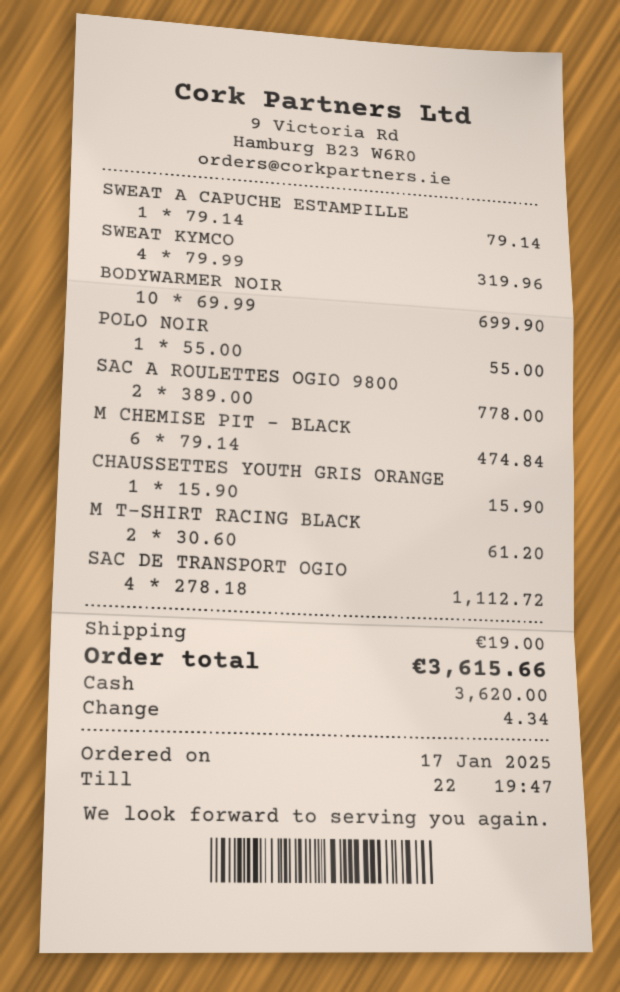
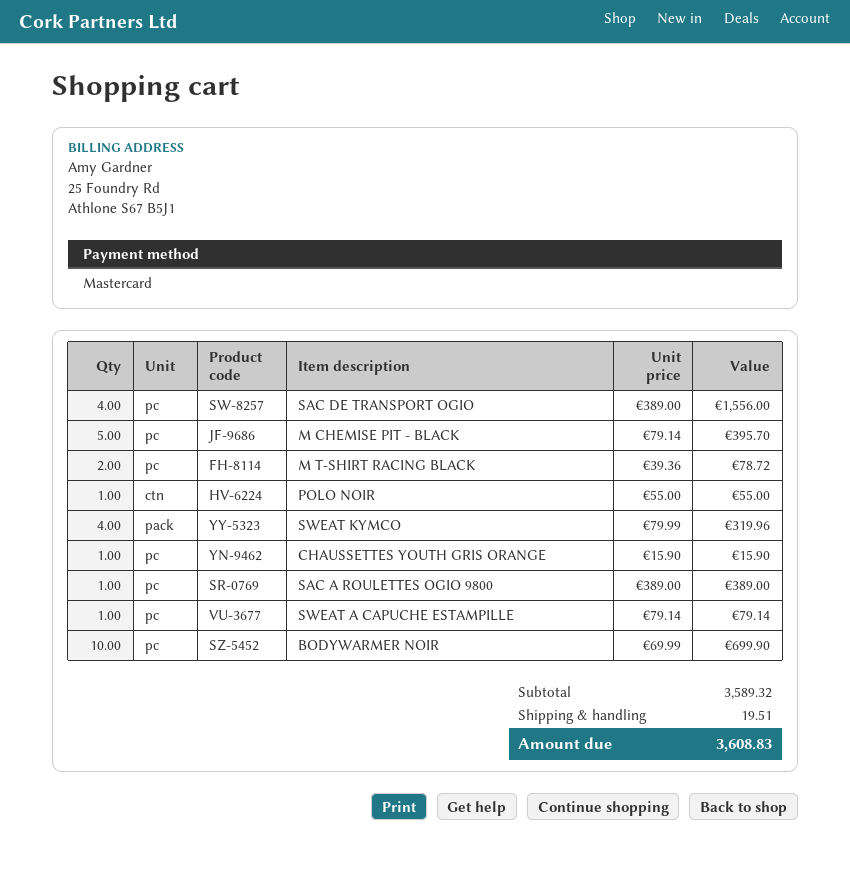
payment method: cash -> Mastercard
SAC A ROULETTES OGIO 9800: 2 x 389.00 = 778.00 -> 1 x 389.00 = 389.00
M CHEMISE PIT - BLACK: 6 x 79.14 = 474.84 -> 5 x 79.14 = 395.70
M T-SHIRT RACING BLACK: 2 x 30.60 = 61.20 -> 2 x 39.36 = 78.72
SAC DE TRANSPORT OGIO: 4 x 278.18 = 1112.72 -> 4 x 389.00 = 1556.00
shipping: 19.00 -> 19.51
total: 3615.66 -> 3608.83

